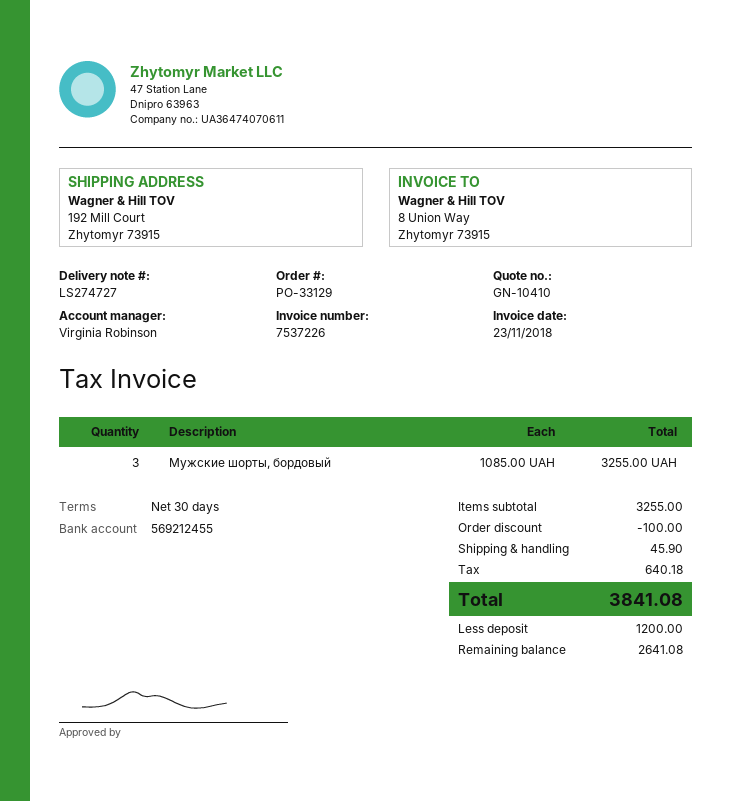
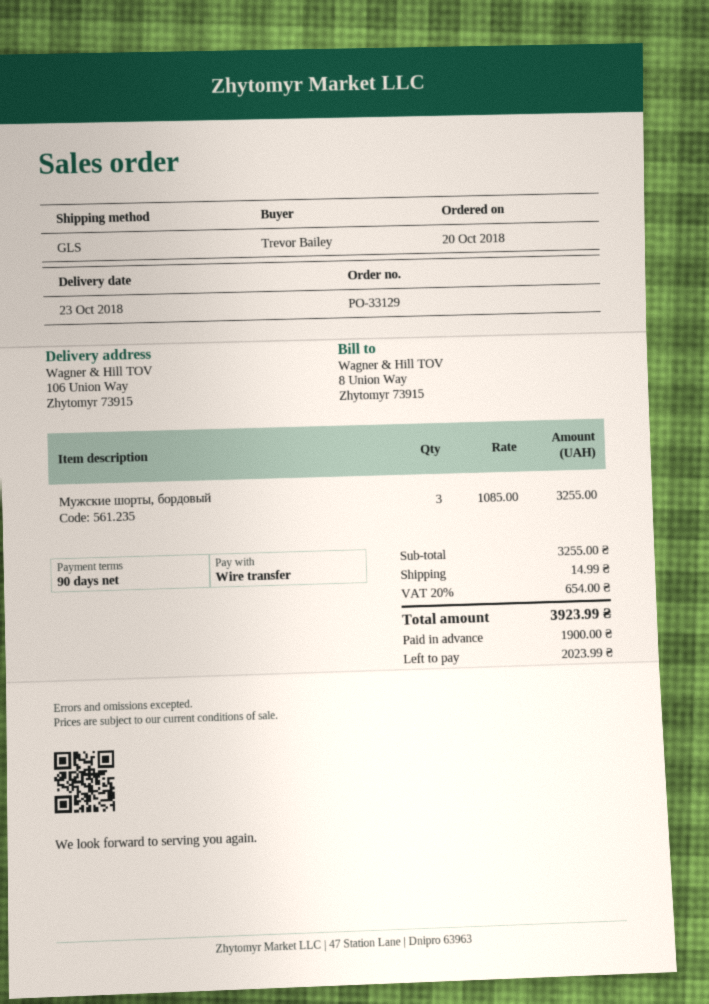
payment terms: 30 days -> 90 days
ship to: 192 Mill Court, Zhytomyr 73915 -> 106 Union Way, Zhytomyr 73915
discount: 100.00 -> none
shipping: 45.90 -> 14.99
tax: 640.18 -> 654.00
total: 3841.08 -> 3923.99
deposit: 1200.00 -> 1900.00
balance: 2641.08 -> 2023.99

